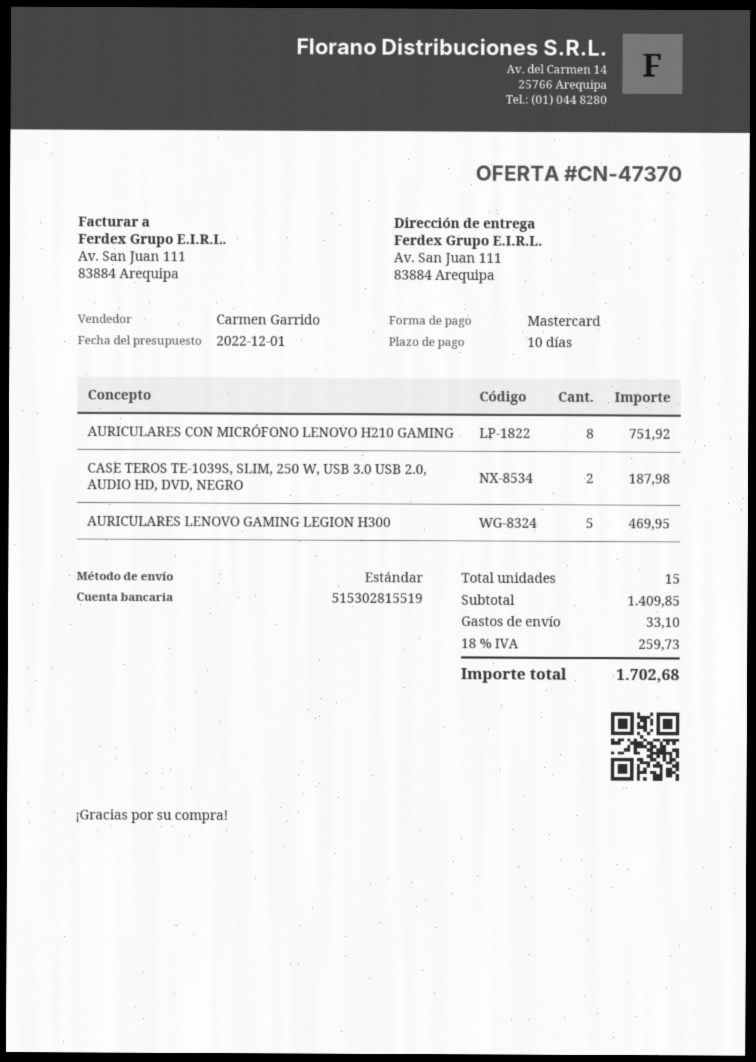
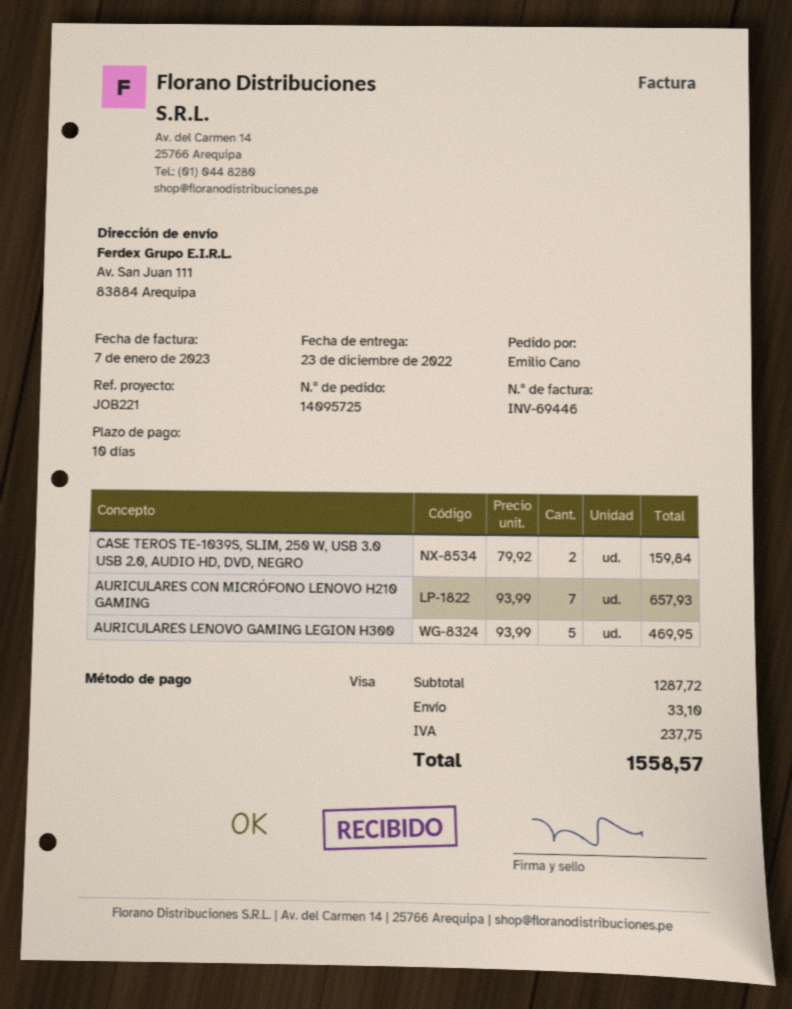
payment method: Mastercard -> Visa
AURICULARES CON MICRÓFONO LENOVO H210 GAMING: 8 for 751.92 -> 7 for 657.93
CASE TEROS TE-1039S, SLIM, 250 W, USB 3.0 USB 2.0, AUDIO HD, DVD, NEGRO: 2 for 187.98 -> 2 for 159.84
subtotal: 1409.85 -> 1287.72
tax: 259.73 -> 237.75
total: 1702.68 -> 1558.57

